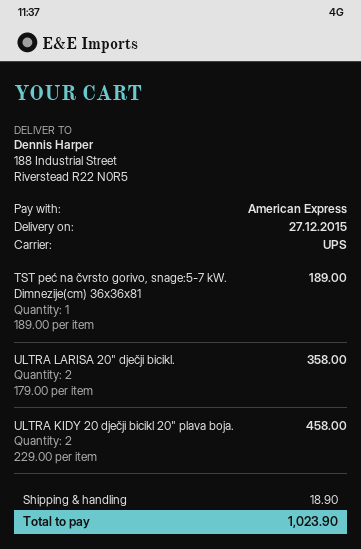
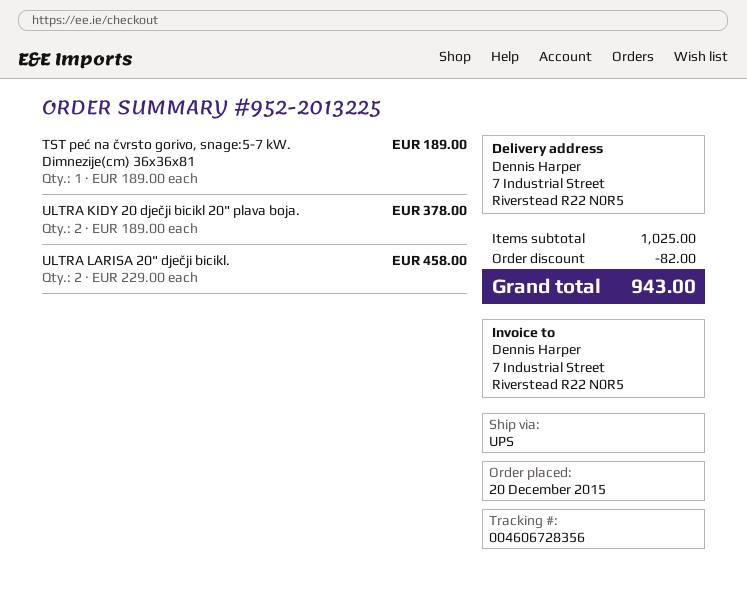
ship to: 188 Industrial Street, Riverstead R22 N0R5 -> 7 Industrial Street, Riverstead R22 N0R5
ULTRA LARISA 20" dječji bicikl.: 2 x 179.00 = 358.00 -> 2 x 229.00 = 458.00
ULTRA KIDY 20 dječji bicikl 20" plava boja.: 2 x 229.00 = 458.00 -> 2 x 189.00 = 378.00
discount: none -> 82.00
shipping: 18.90 -> none
total: 1023.90 -> 943.00

